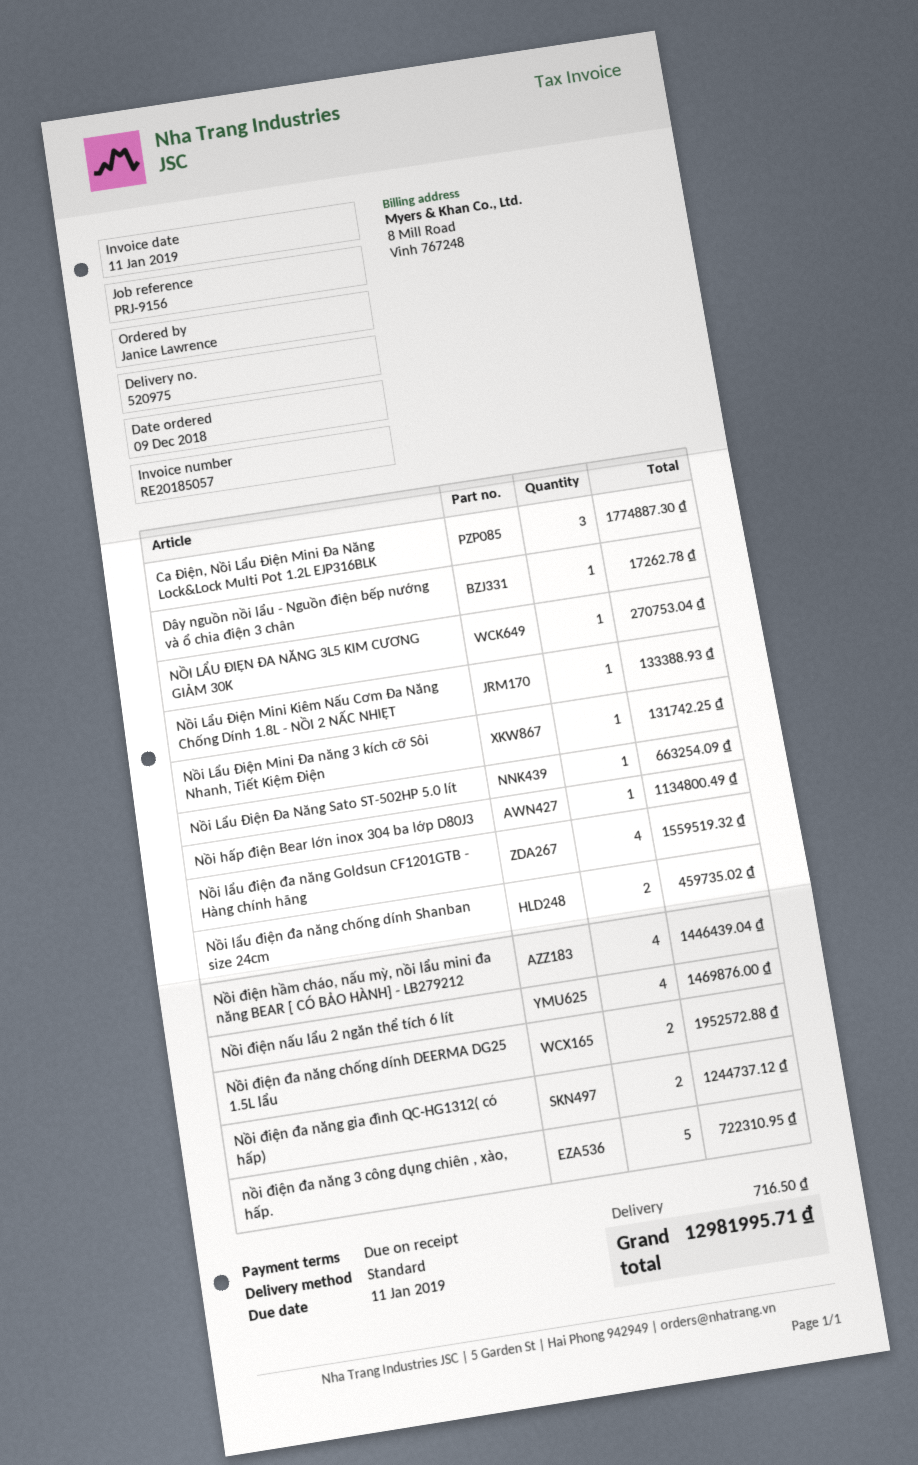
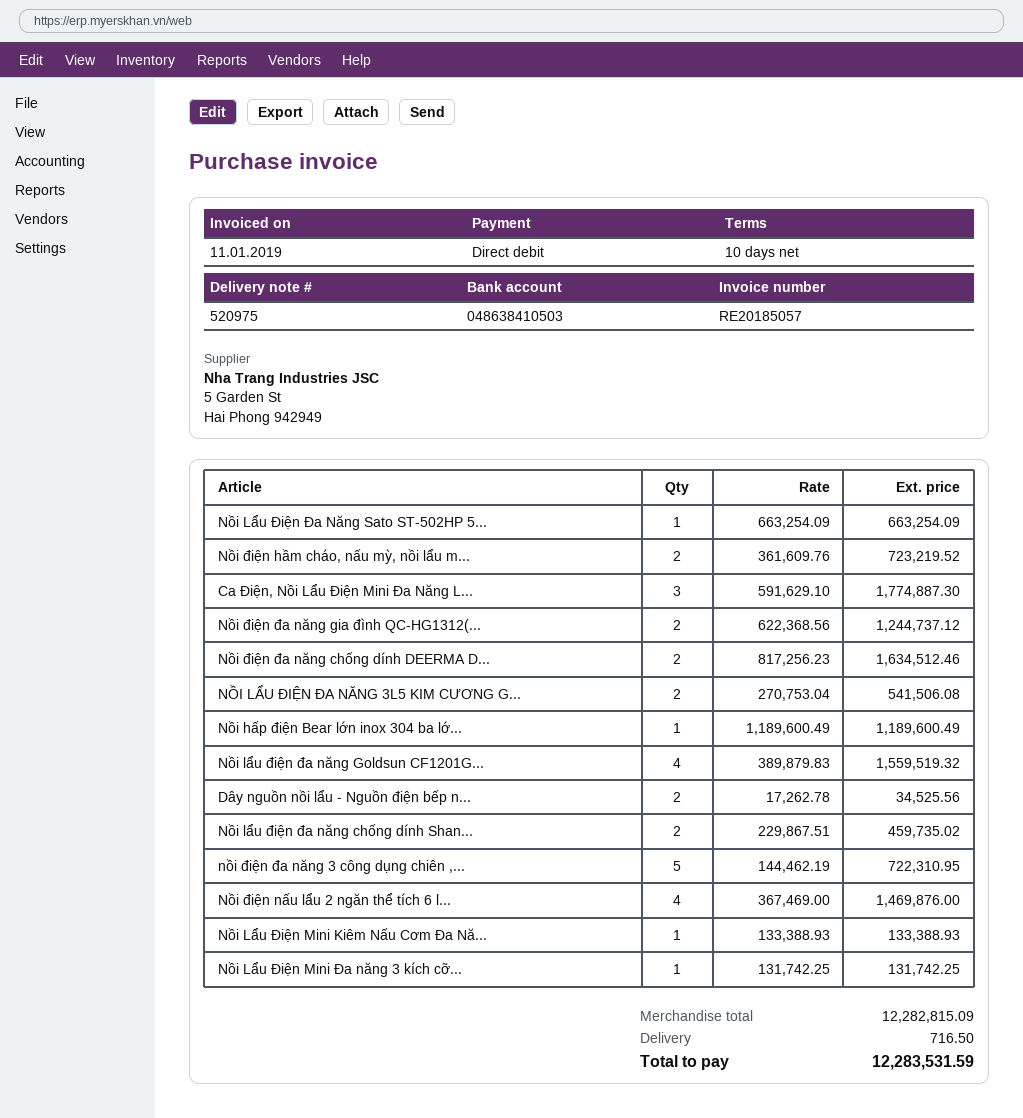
payment terms: on receipt -> 10 days
Dây nguồn nồi lẩu - Nguồn điện bếp nướng và ổ chia điện 3 chân: 1 for 17262.78 -> 2 for 34525.56
NỒI LẨU ĐIỆN ĐA NĂNG 3L5 KIM CƯƠNG GIẢM 30K: 1 for 270753.04 -> 2 for 541506.08
Nồi hấp điện Bear lớn inox 304 ba lớp D80J3: 1 for 1134800.49 -> 1 for 1189600.49
Nồi điện hầm cháo, nấu mỳ, nồi lẩu mini đa năng BEAR [ CÓ BẢO HÀNH] - LB279212: 4 for 1446439.04 -> 2 for 723219.52
Nồi điện đa năng chống dính DEERMA DG25 1.5L lẩu: 2 for 1952572.88 -> 2 for 1634512.46
total: 12981995.71 -> 12283531.59

